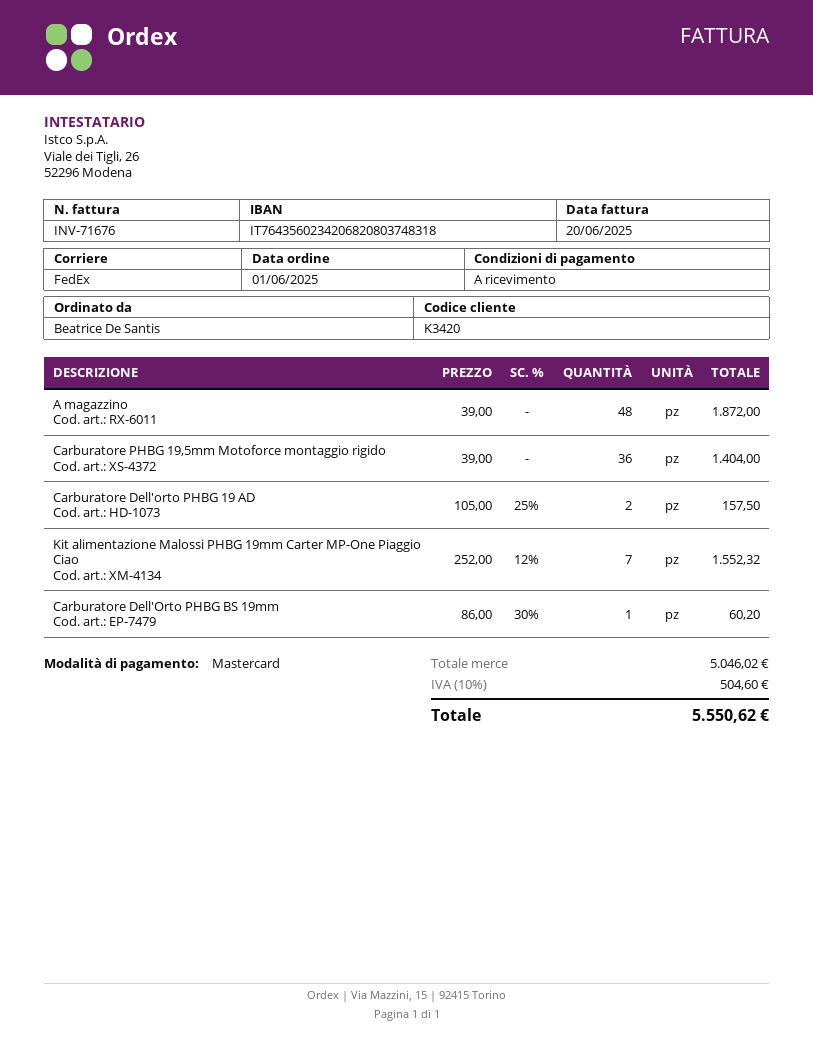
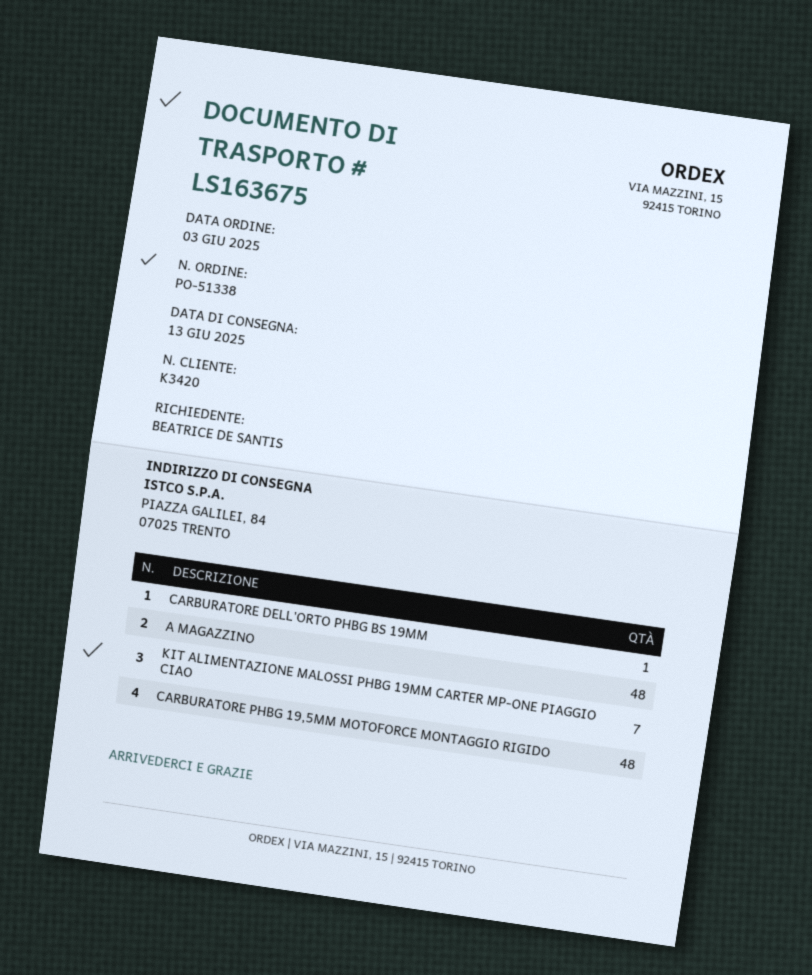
order date: 2025-06-01 -> 2025-06-03
Carburatore PHBG 19,5mm Motoforce montaggio rigido: 36 -> 48
Carburatore Dell'orto PHBG 19 AD: 2 -> none

